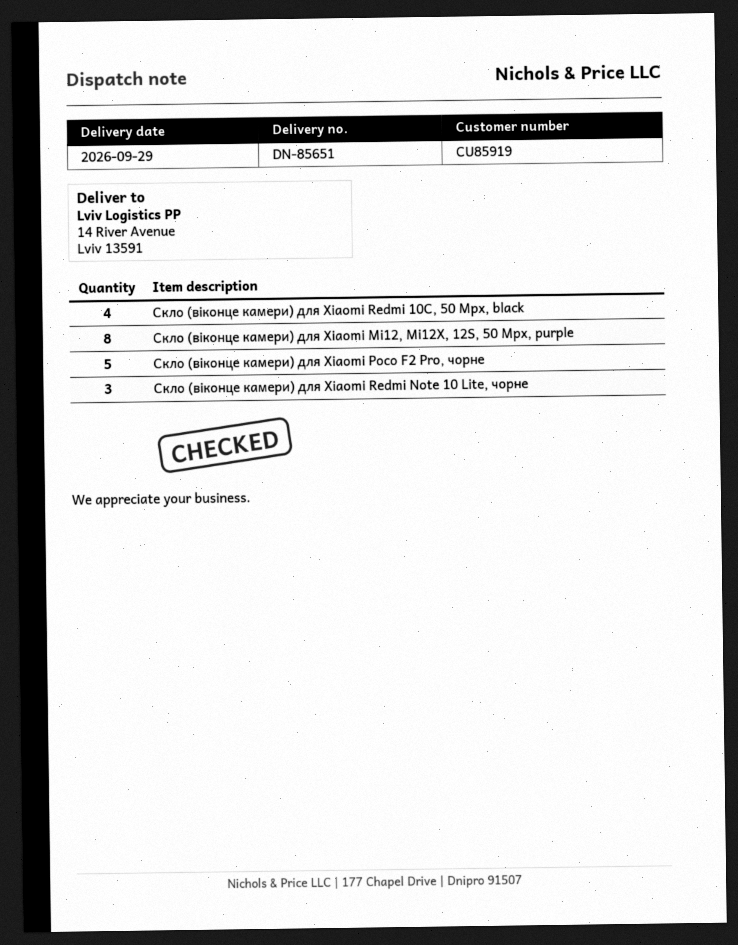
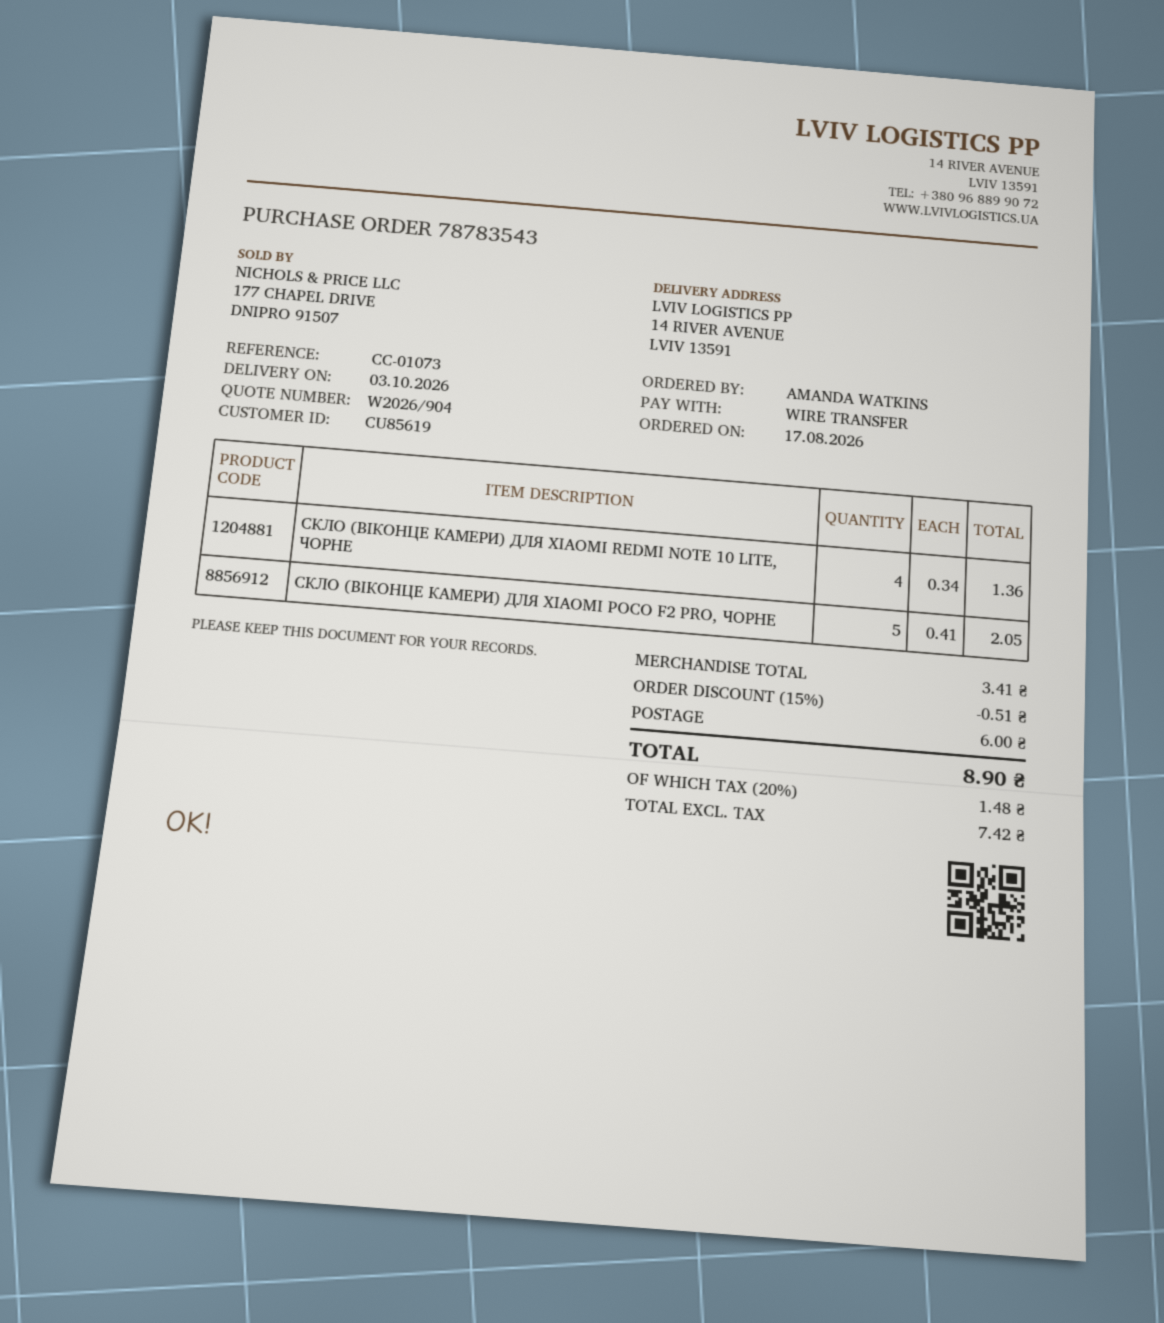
delivery date: 2026-09-29 -> 2026-10-03
customer number: CU85919 -> CU85619
Скло (віконце камери) для Xiaomi Redmi 10C, 50 Mpx, black: 4 -> none
Скло (віконце камери) для Xiaomi Mi12, Mi12X, 12S, 50 Mpx, purple: 8 -> none
Скло (віконце камери) для Xiaomi Redmi Note 10 Lite, чорне: 3 -> 4

